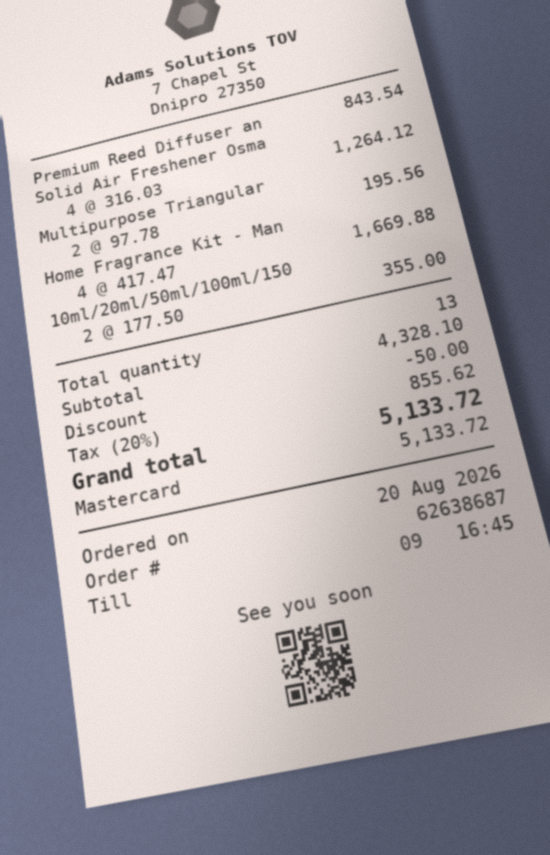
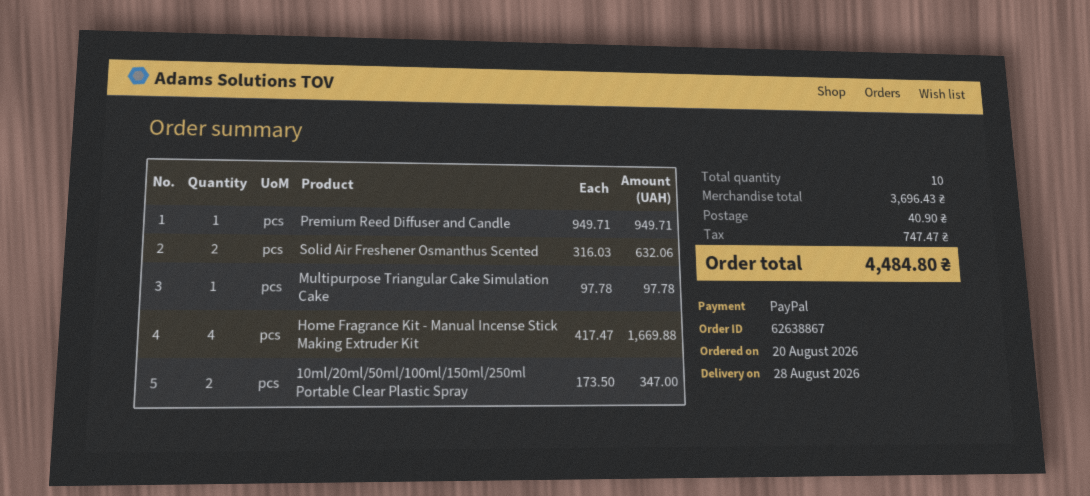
order number: 62638687 -> 62638867
payment method: Mastercard -> PayPal
Premium Reed Diffuser an: 1 x 843.54 = 843.54 -> 1 x 949.71 = 949.71
Solid Air Freshener Osma: 4 x 316.03 = 1264.12 -> 2 x 316.03 = 632.06
Multipurpose Triangular: 2 x 97.78 = 195.56 -> 1 x 97.78 = 97.78
10ml/20ml/50ml/100ml/150: 2 x 177.50 = 355.00 -> 2 x 173.50 = 347.00
total quantity: 13 -> 10
subtotal: 4328.10 -> 3696.43
discount: 50.00 -> none
shipping: none -> 40.90
tax: 855.62 -> 747.47
total: 5133.72 -> 4484.80

